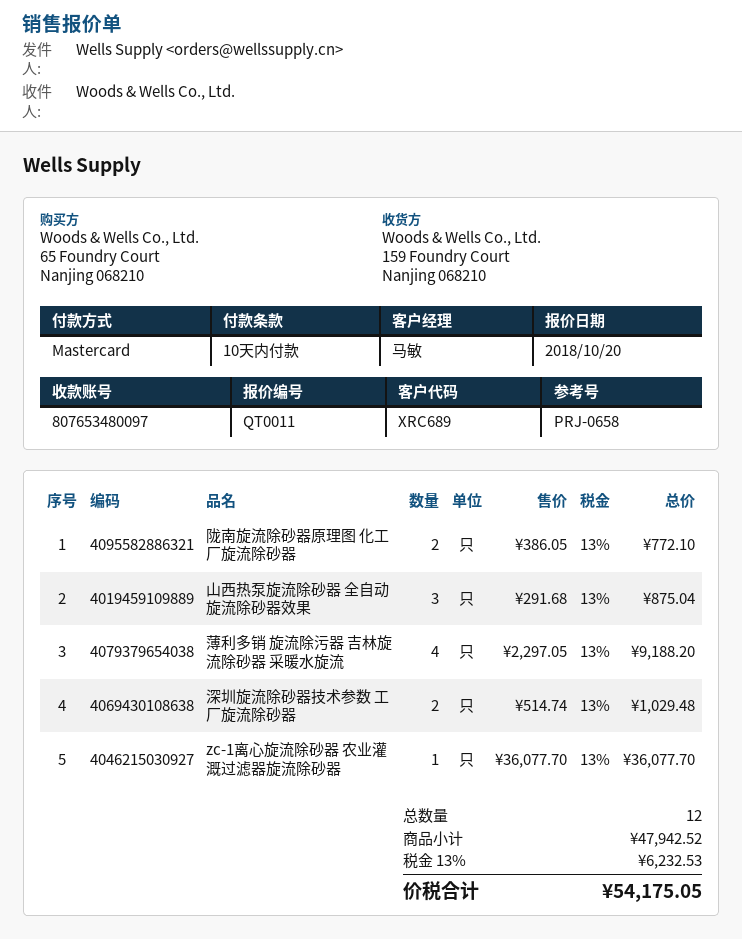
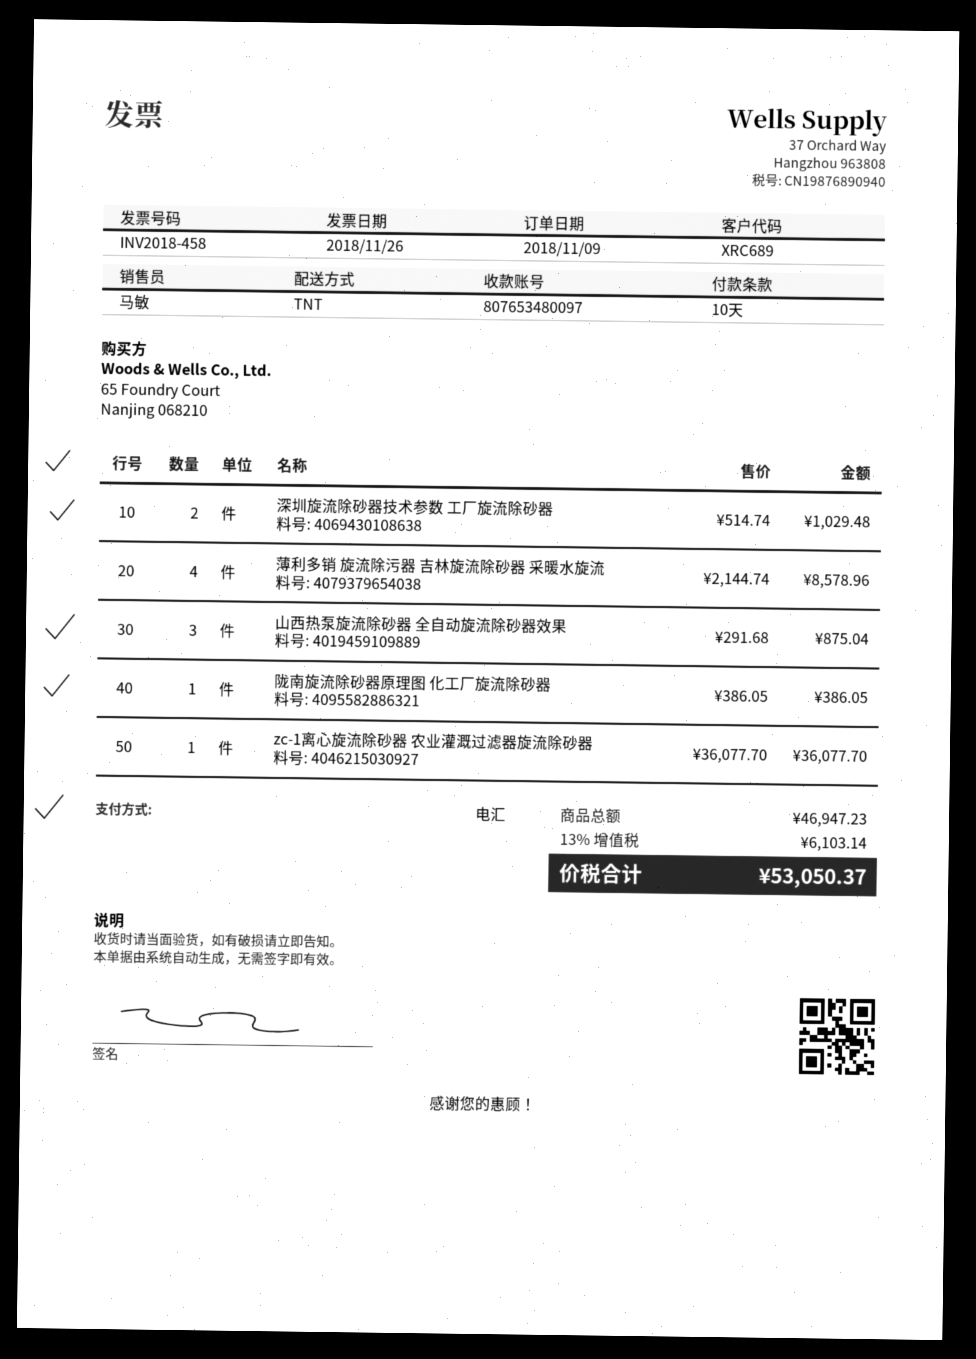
payment method: Mastercard -> bank transfer
陇南旋流除砂器原理图 化工厂旋流除砂器: 2 x 386.05 = 772.10 -> 1 x 386.05 = 386.05
薄利多销 旋流除污器 吉林旋流除砂器 采暖水旋流: 4 x 2297.05 = 9188.20 -> 4 x 2144.74 = 8578.96
subtotal: 47942.52 -> 46947.23
tax: 13% = 6232.53 -> 13% = 6103.14
total: 54175.05 -> 53050.37

